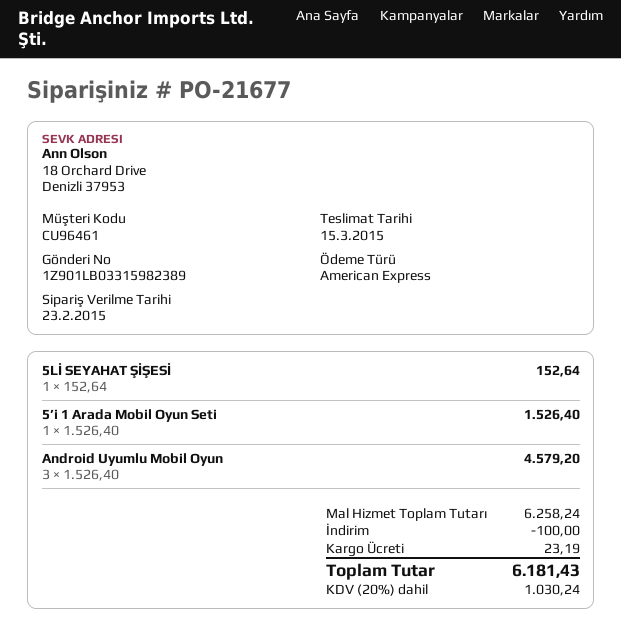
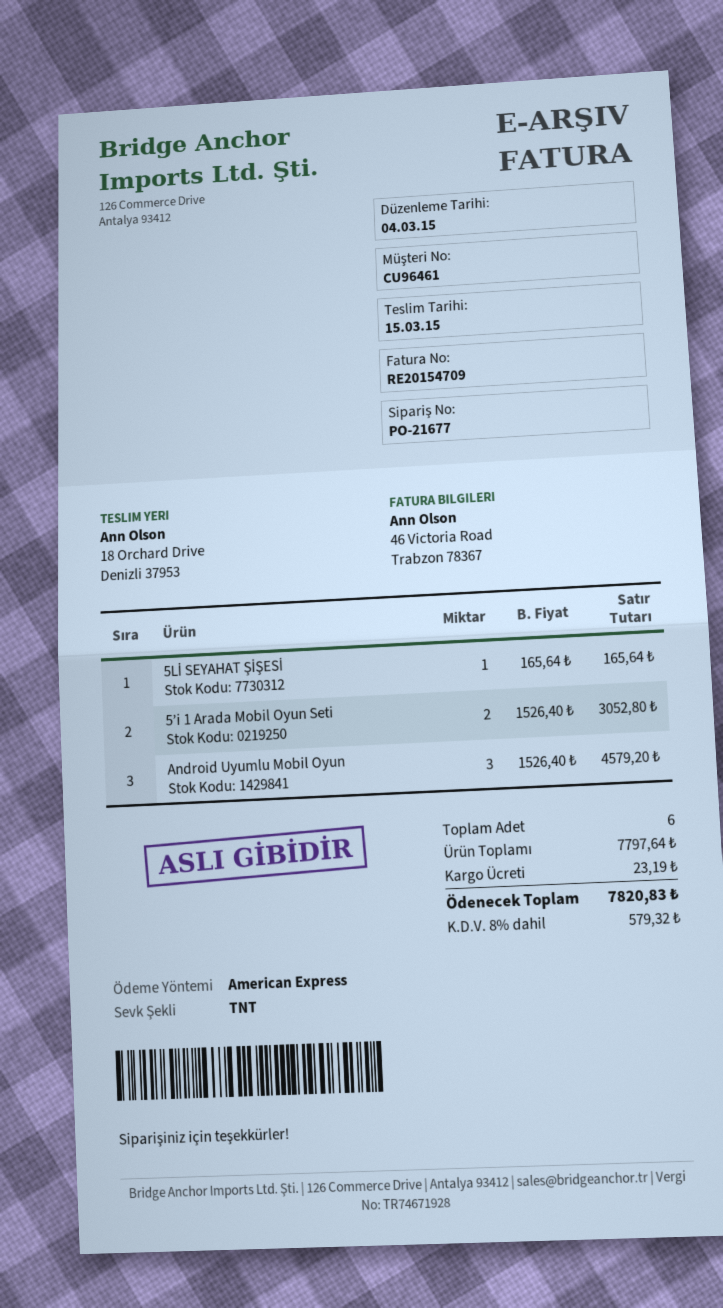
5Lİ SEYAHAT ŞİŞESİ: 1 x 152.64 = 152.64 -> 1 x 165.64 = 165.64
5’i 1 Arada Mobil Oyun Seti: 1 x 1526.40 = 1526.40 -> 2 x 1526.40 = 3052.80
subtotal: 6258.24 -> 7797.64
discount: 100.00 -> none
tax: 20% = 1030.24 -> 8% = 579.32
total: 6181.43 -> 7820.83

